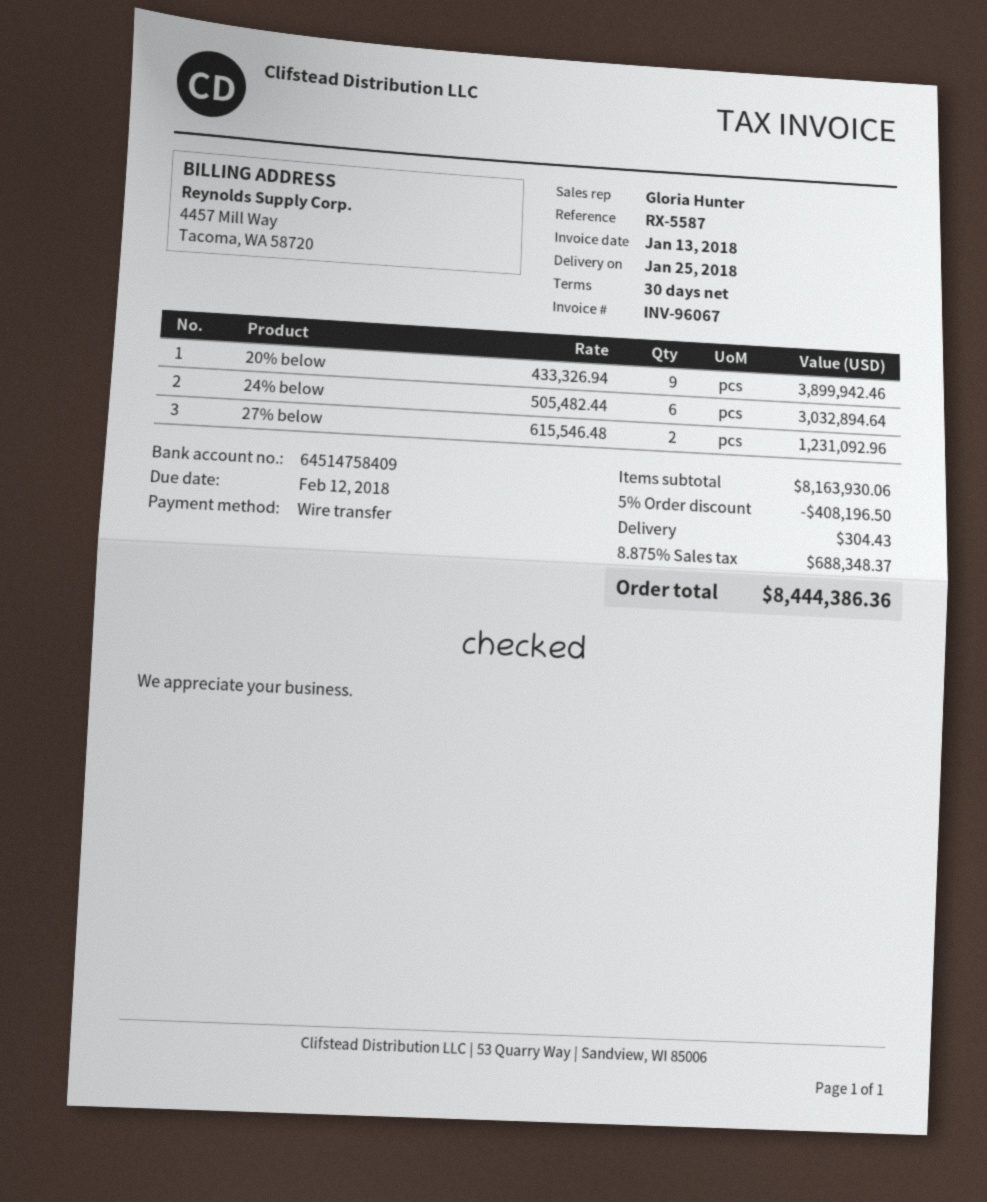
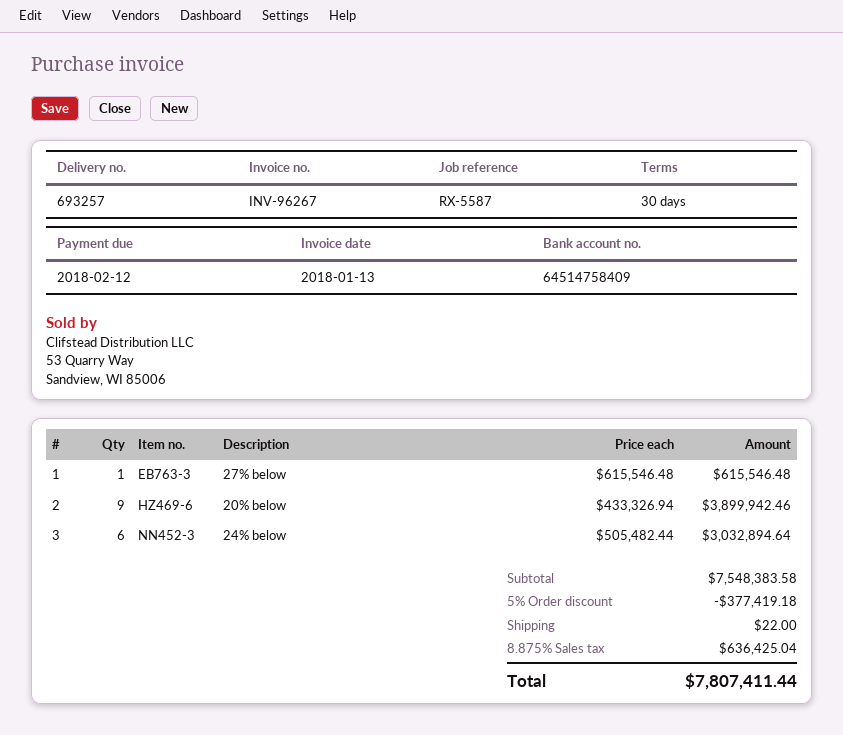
invoice number: INV-96067 -> INV-96267
27% below: 2 x 615546.48 = 1231092.96 -> 1 x 615546.48 = 615546.48
subtotal: 8163930.06 -> 7548383.58
discount: 5% = 408196.50 -> 5% = 377419.18
shipping: 304.43 -> 22.00
tax: 8.875% = 688348.37 -> 8.875% = 636425.04
total: 8444386.36 -> 7807411.44

